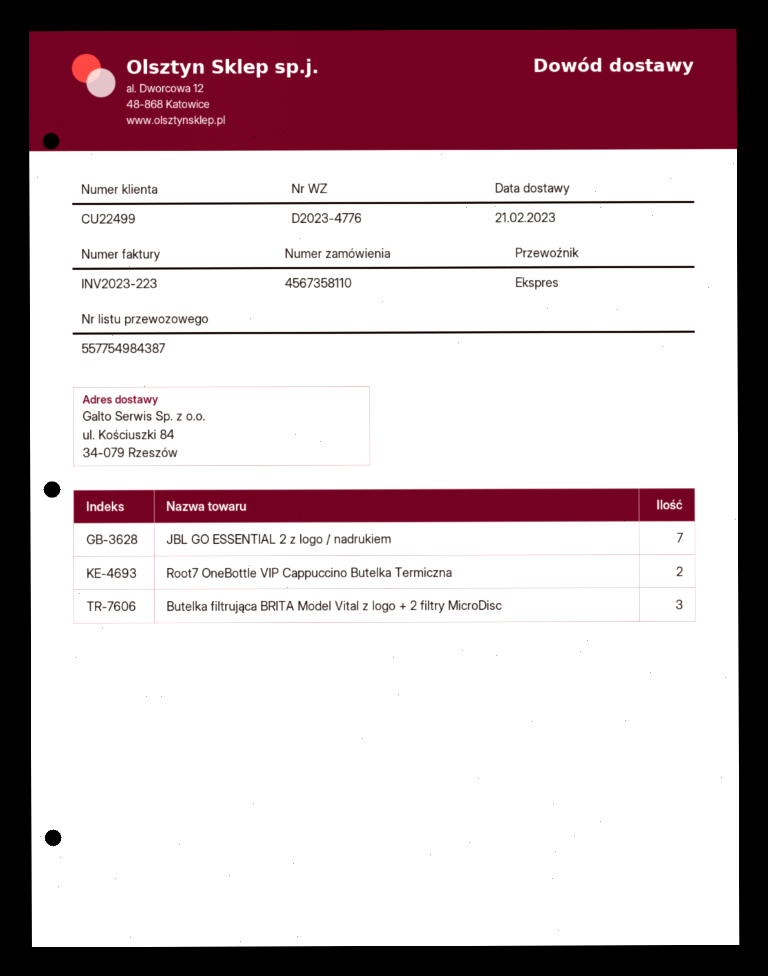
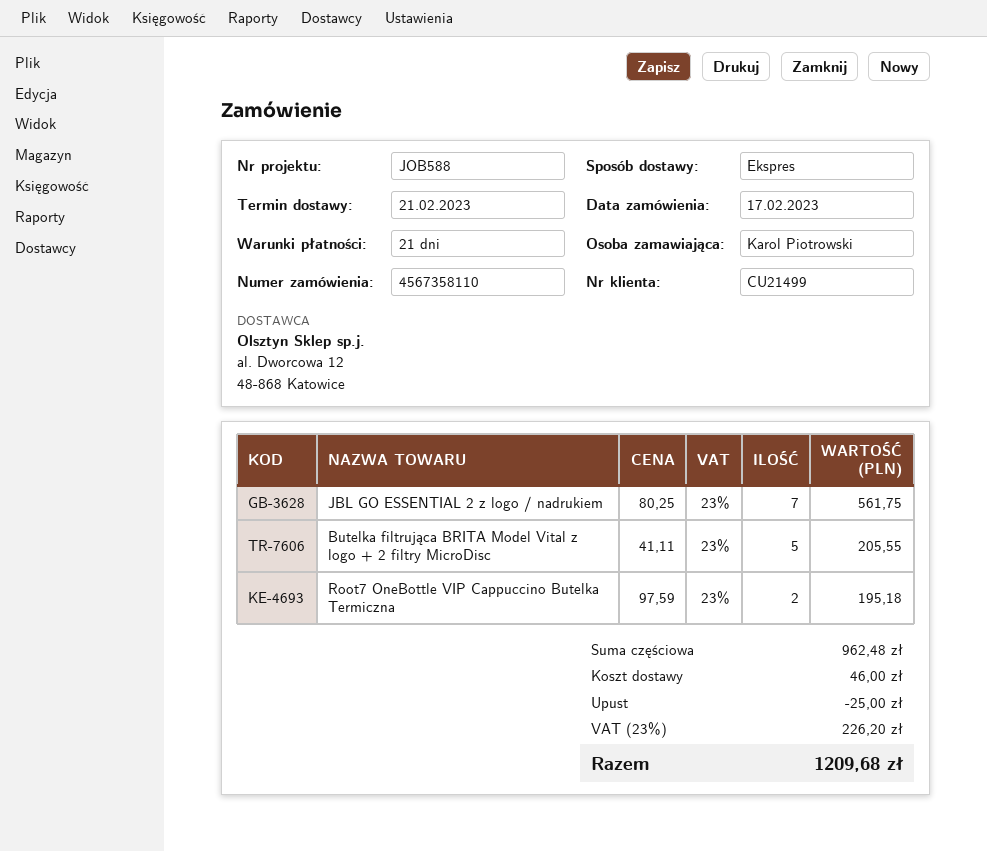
customer number: CU22499 -> CU21499
Butelka filtrująca BRITA Model Vital z logo + 2 filtry MicroDisc: 3 -> 5

